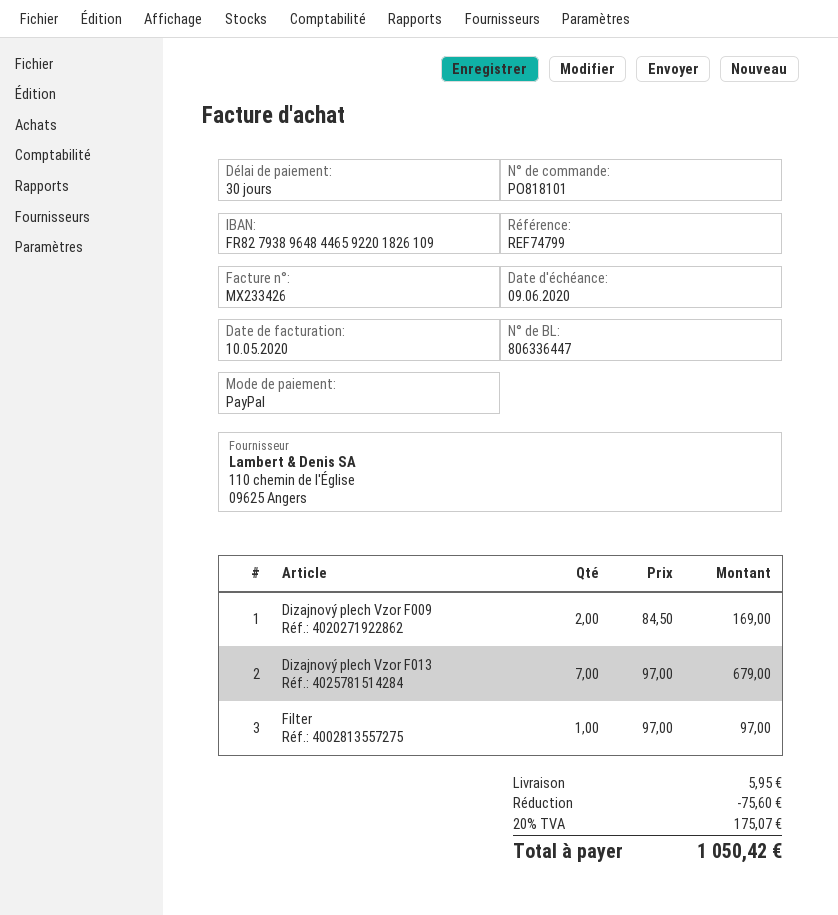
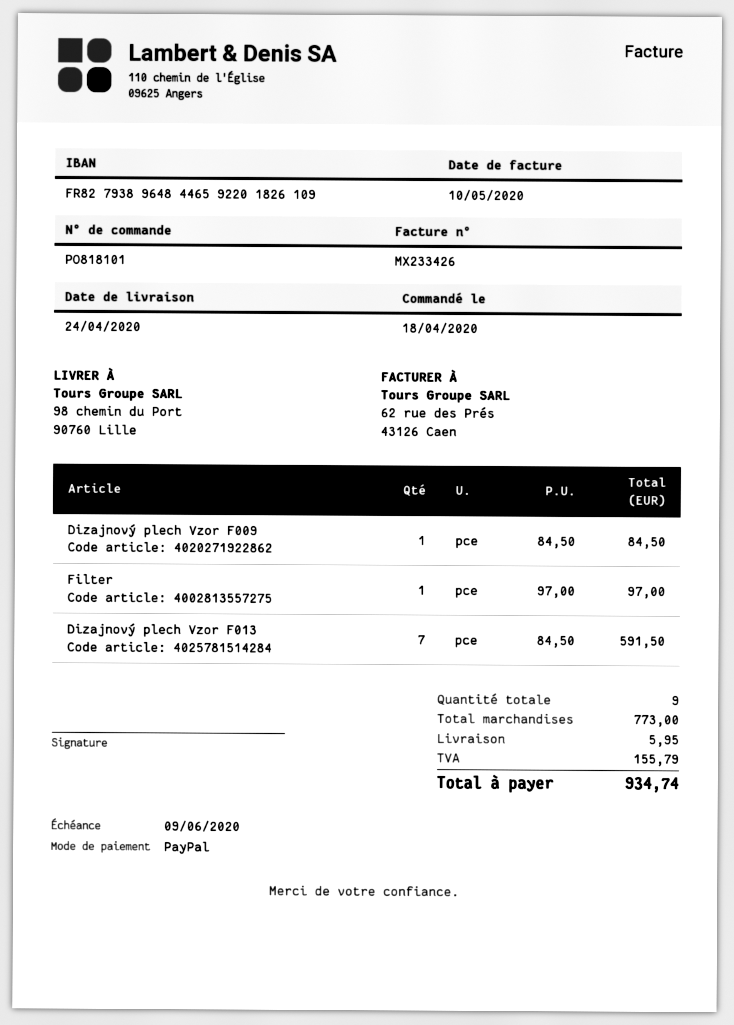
Dizajnový plech Vzor F009: 2 x 84.50 = 169.00 -> 1 x 84.50 = 84.50
Dizajnový plech Vzor F013: 7 x 97.00 = 679.00 -> 7 x 84.50 = 591.50
discount: 75.60 -> none
tax: 175.07 -> 155.79
total: 1050.42 -> 934.74

